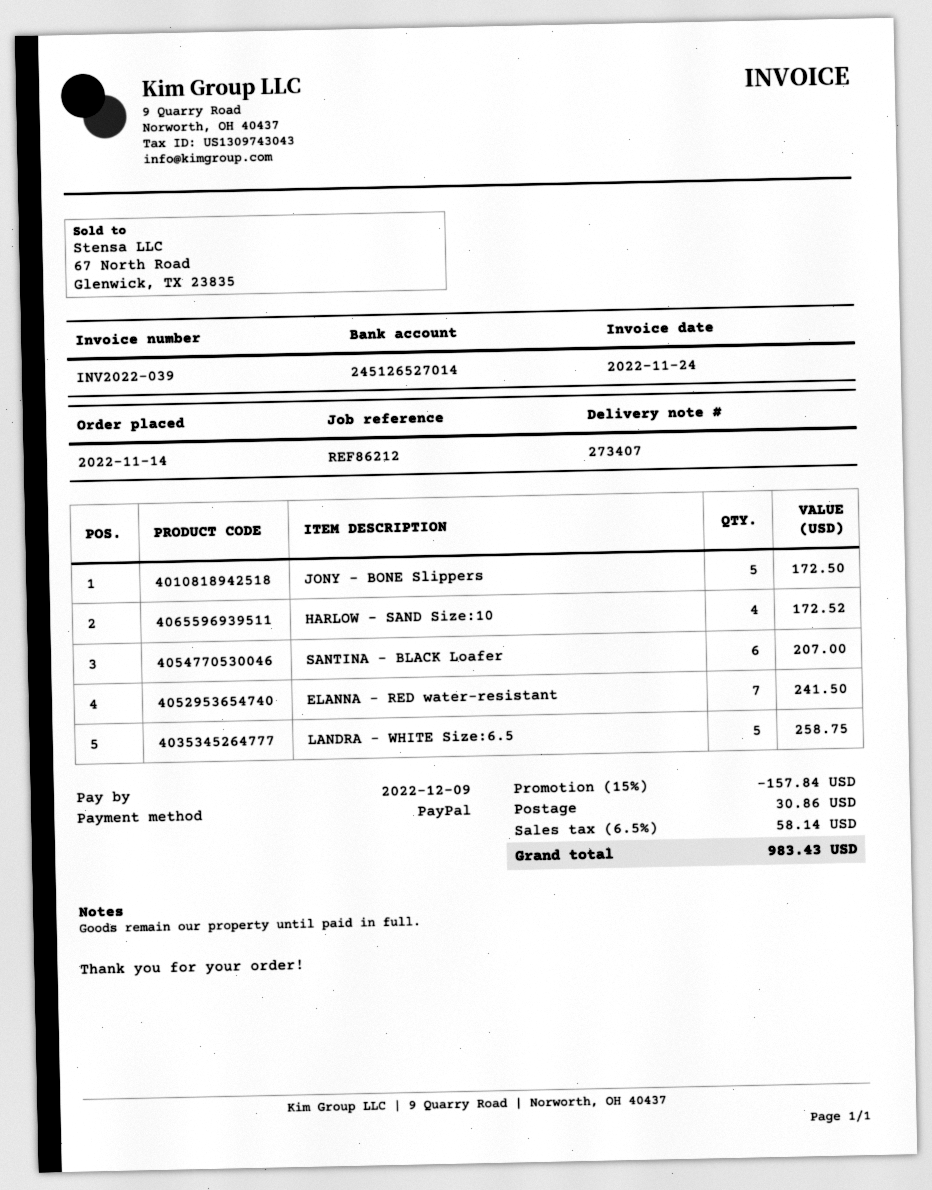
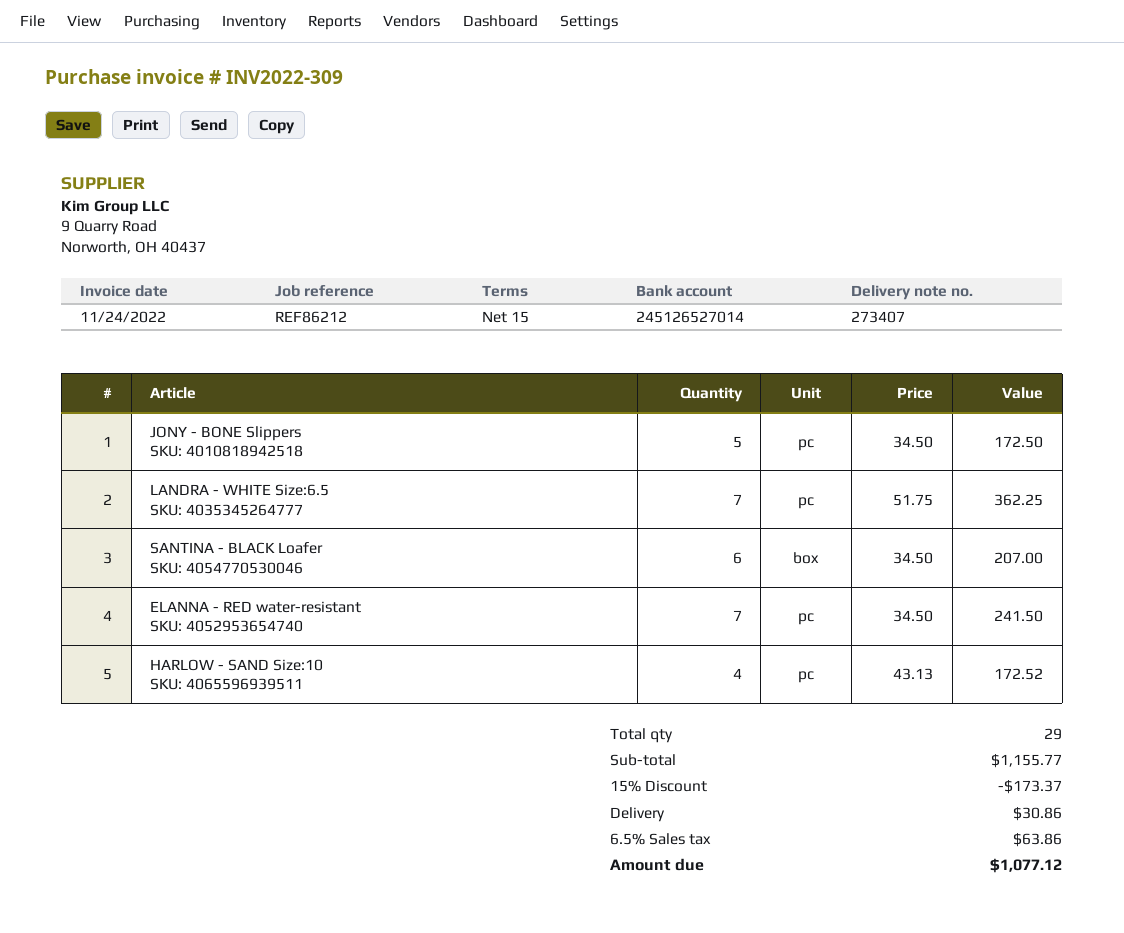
invoice number: INV2022-039 -> INV2022-309
LANDRA - WHITE Size:6.5: 5 for 258.75 -> 7 for 362.25
discount: 15% = 157.84 -> 15% = 173.37
tax: 6.5% = 58.14 -> 6.5% = 63.86
total: 983.43 -> 1077.12

